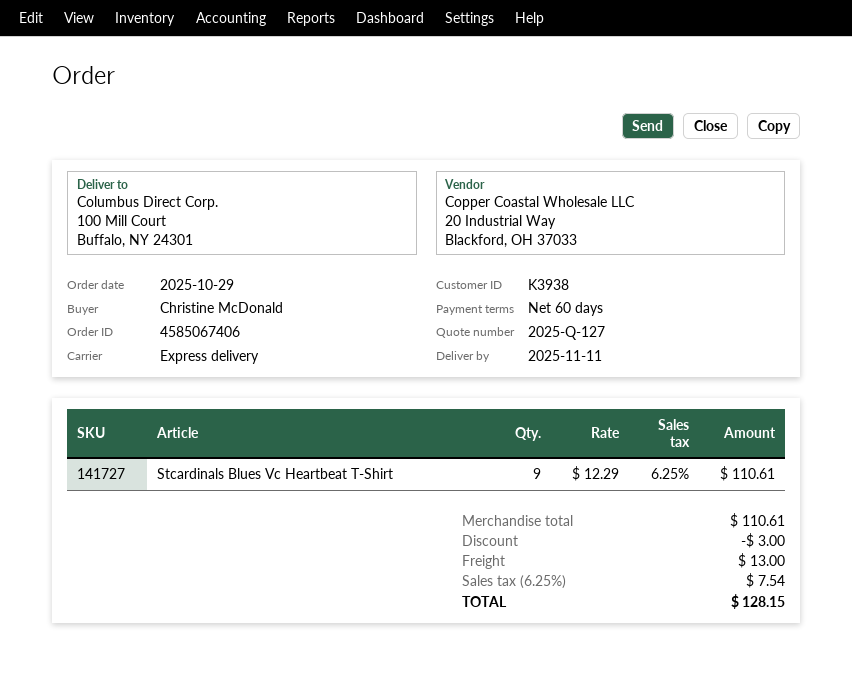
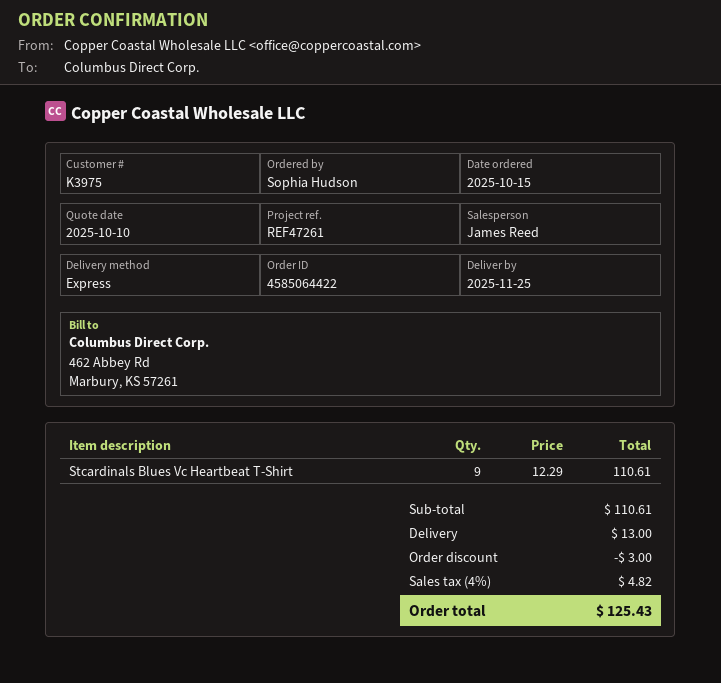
order number: 4585067406 -> 4585064422
order date: 2025-10-29 -> 2025-10-15
delivery date: 2025-11-11 -> 2025-11-25
customer number: K3938 -> K3975
ordered by: Christine McDonald -> Sophia Hudson
tax: 6.25% = 7.54 -> 4% = 4.82
total: 128.15 -> 125.43

